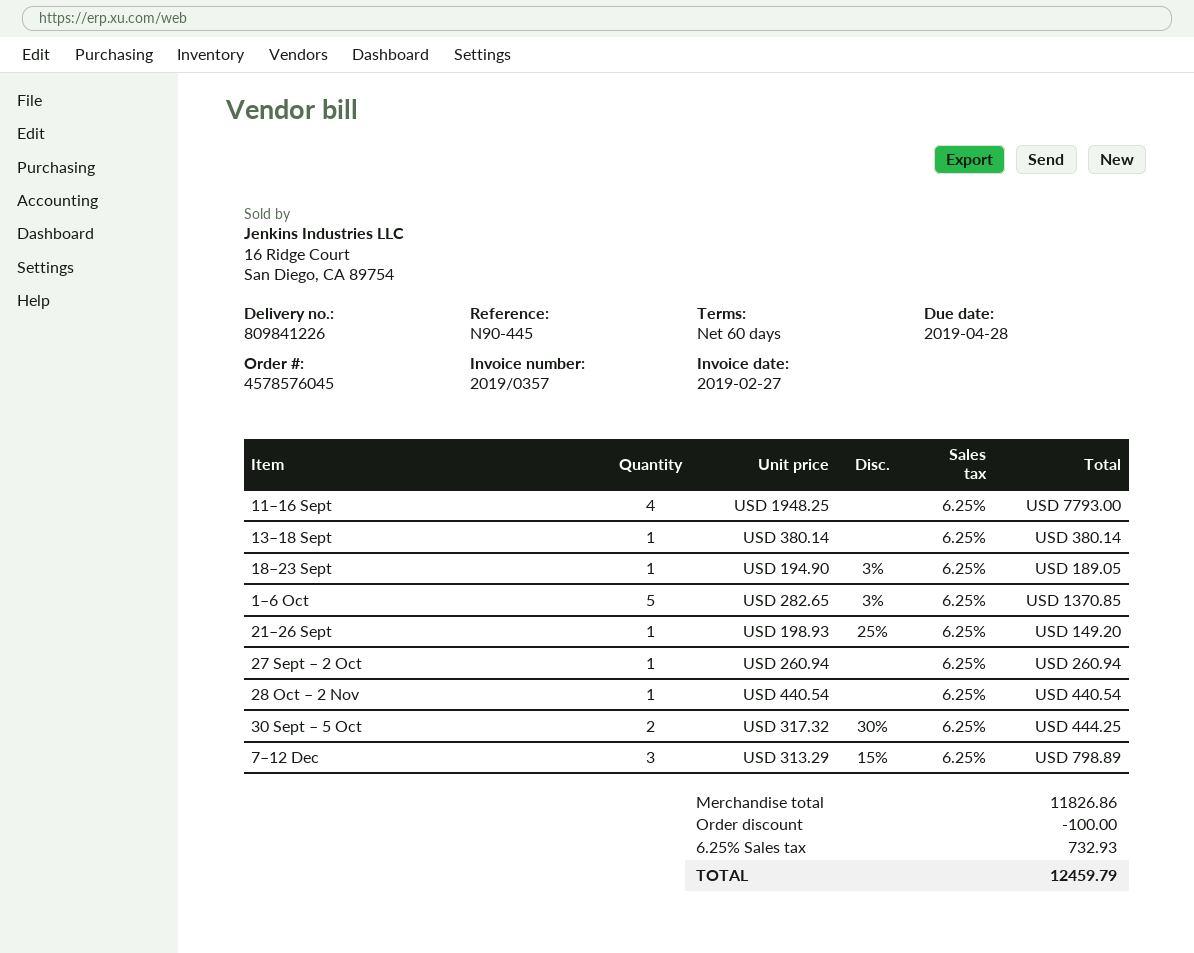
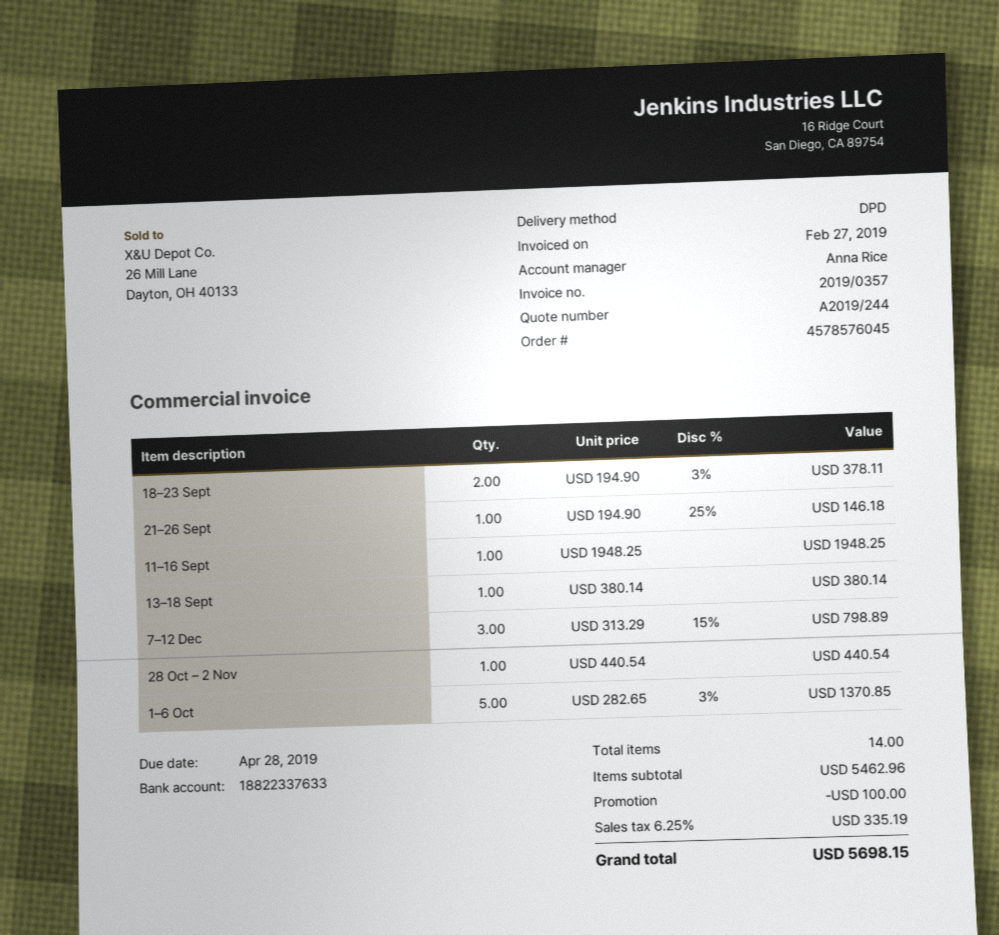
11–16 Sept: 4 x 1948.25 = 7793.00 -> 1 x 1948.25 = 1948.25
18–23 Sept: 1 x 194.90 - 3% = 189.05 -> 2 x 194.90 - 3% = 378.11
21–26 Sept: 1 x 198.93 - 25% = 149.20 -> 1 x 194.90 - 25% = 146.18
27 Sept – 2 Oct: 1 x 260.94 = 260.94 -> none
30 Sept – 5 Oct: 2 x 317.32 - 30% = 444.25 -> none
subtotal: 11826.86 -> 5462.96
tax: 6.25% = 732.93 -> 6.25% = 335.19
total: 12459.79 -> 5698.15

